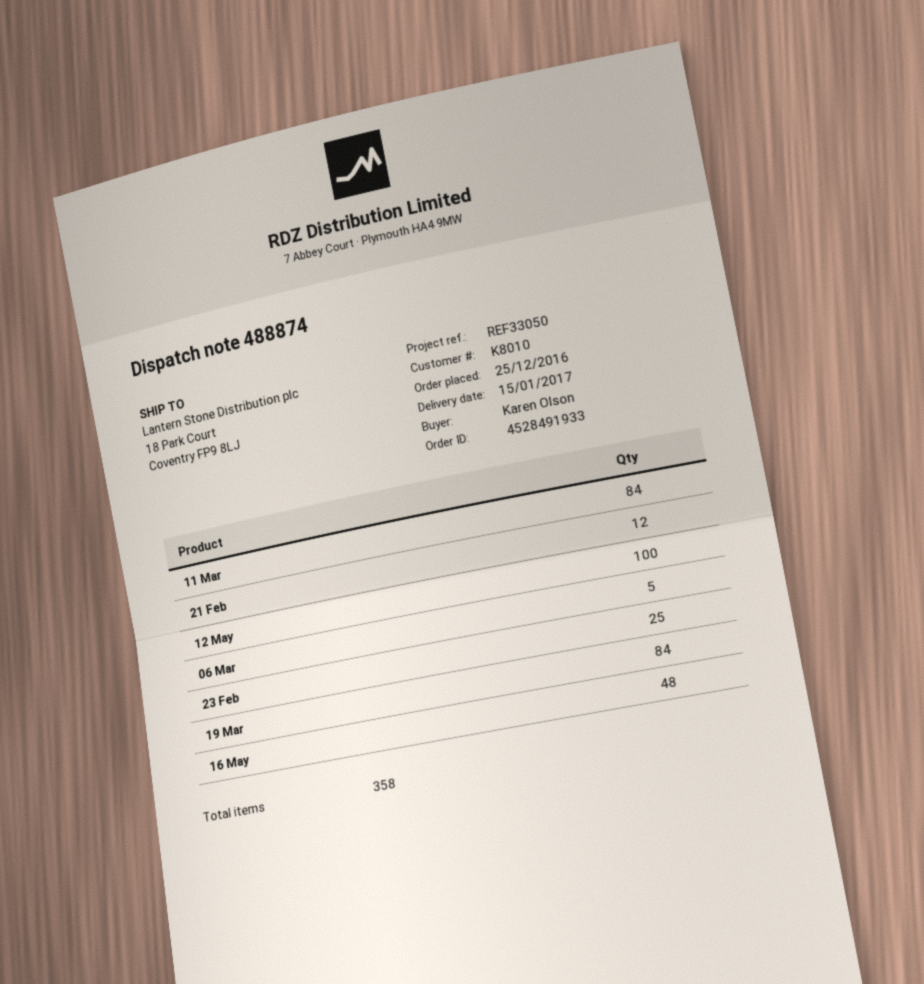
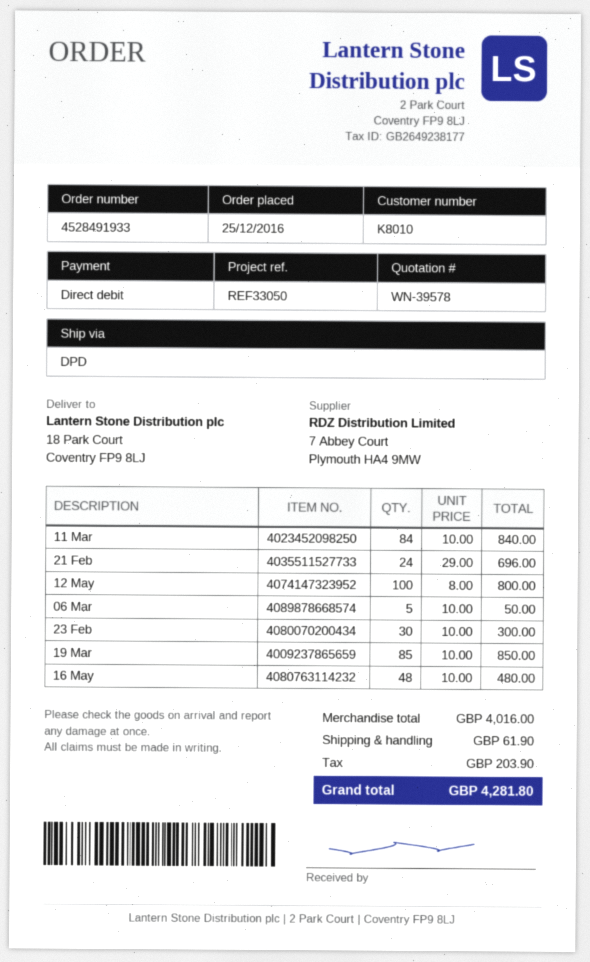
21 Feb: 12 -> 24
23 Feb: 25 -> 30
19 Mar: 84 -> 85

